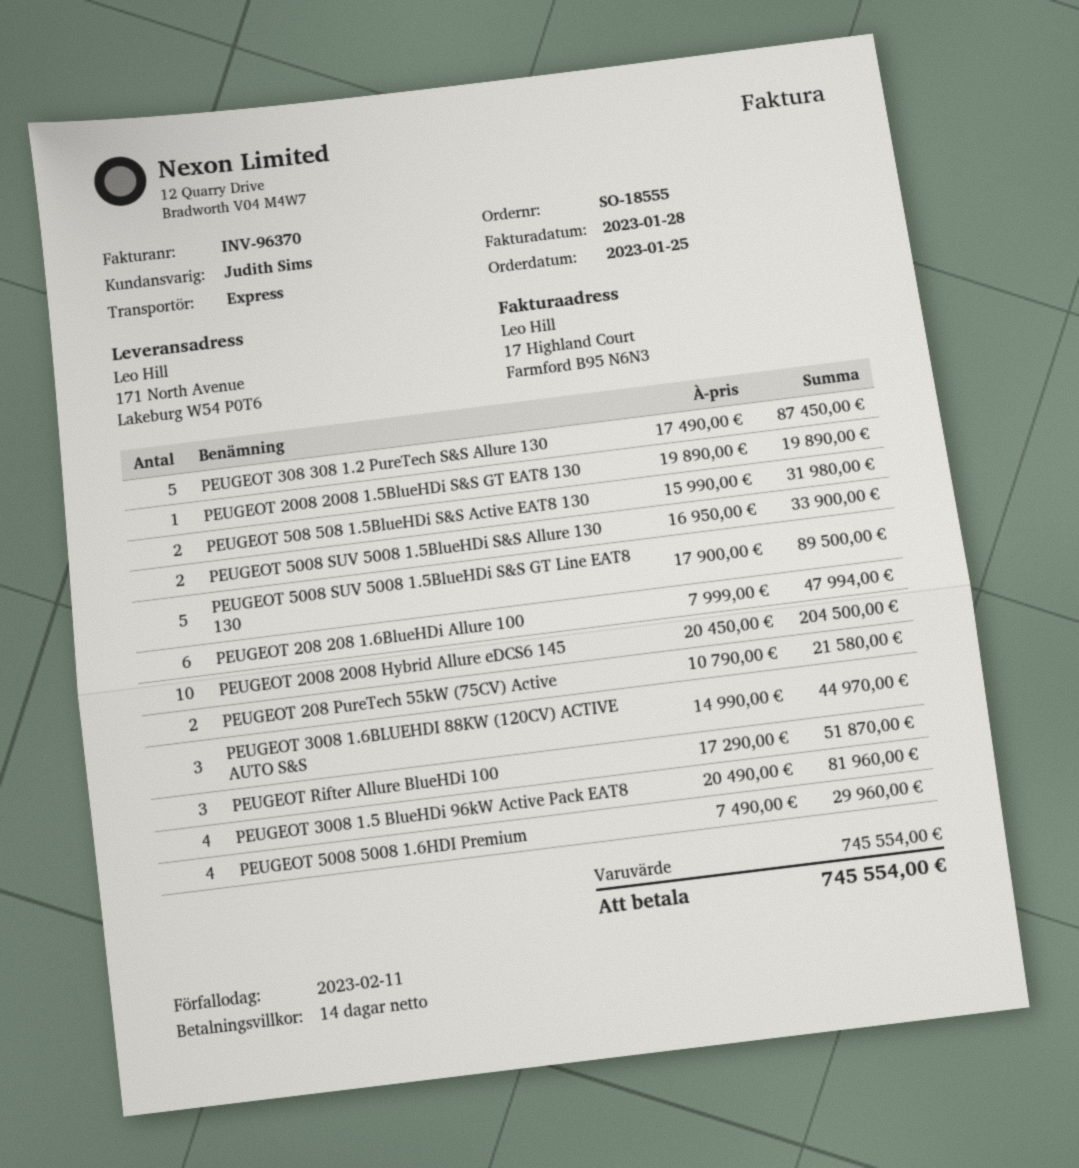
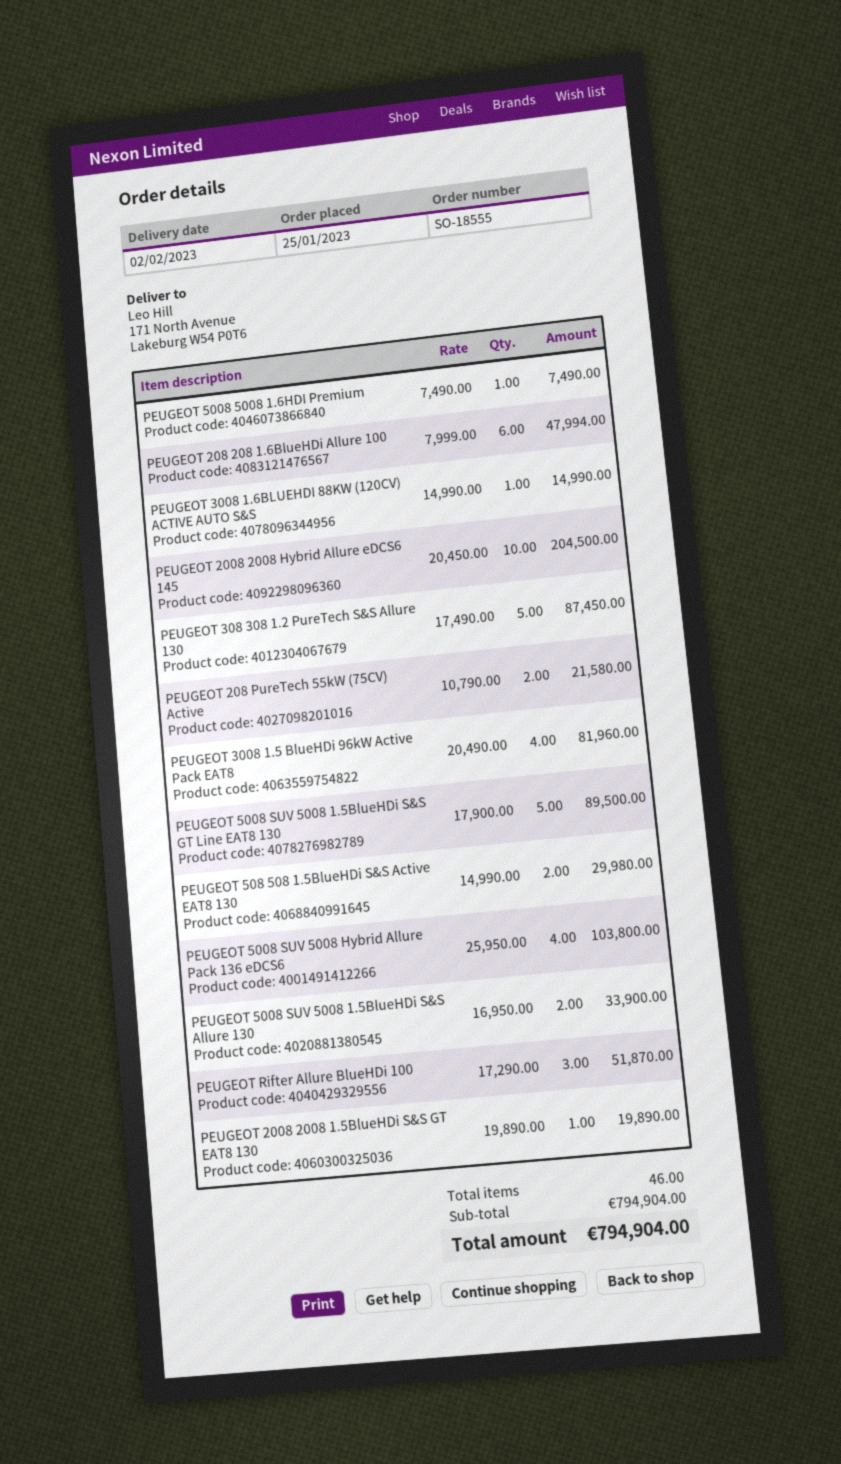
PEUGEOT 508 508 1.5BlueHDi S&S Active EAT8 130: 2 x 15990.00 = 31980.00 -> 2 x 14990.00 = 29980.00
PEUGEOT 3008 1.6BLUEHDI 88KW (120CV) ACTIVE AUTO S&S: 3 x 14990.00 = 44970.00 -> 1 x 14990.00 = 14990.00
PEUGEOT 5008 5008 1.6HDI Premium: 4 x 7490.00 = 29960.00 -> 1 x 7490.00 = 7490.00
PEUGEOT 5008 SUV 5008 Hybrid Allure Pack 136 eDCS6: none -> 4 x 25950.00 = 103800.00
subtotal: 745554.00 -> 794904.00
total: 745554.00 -> 794904.00

